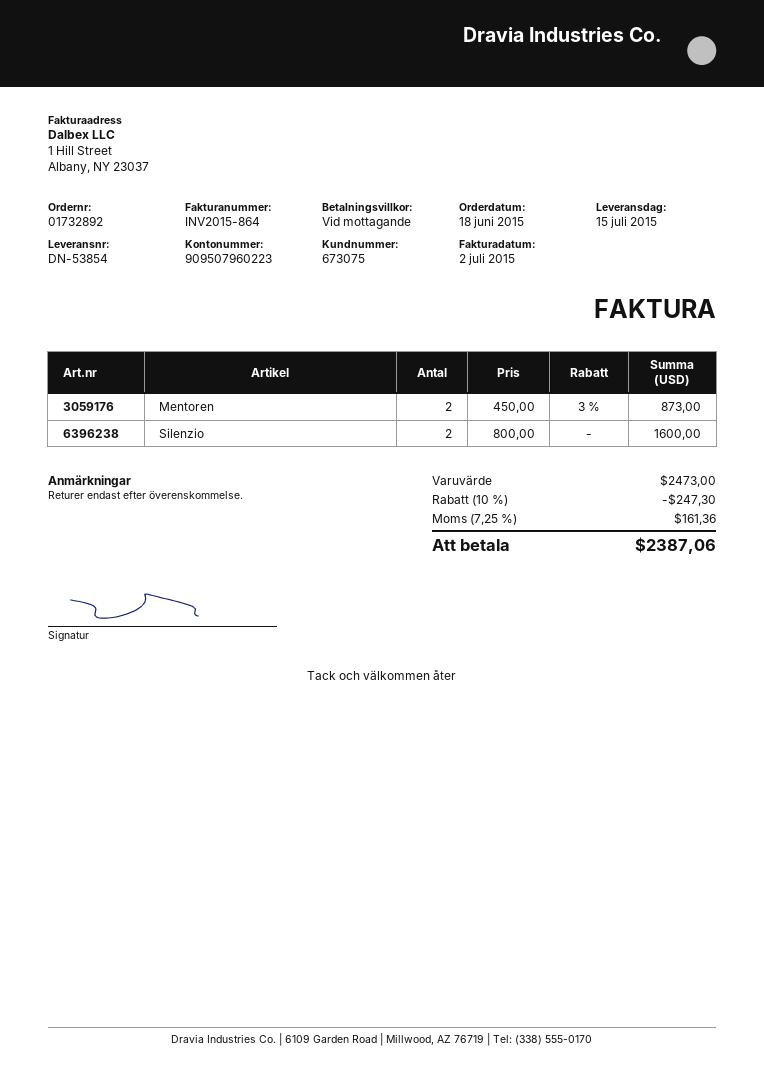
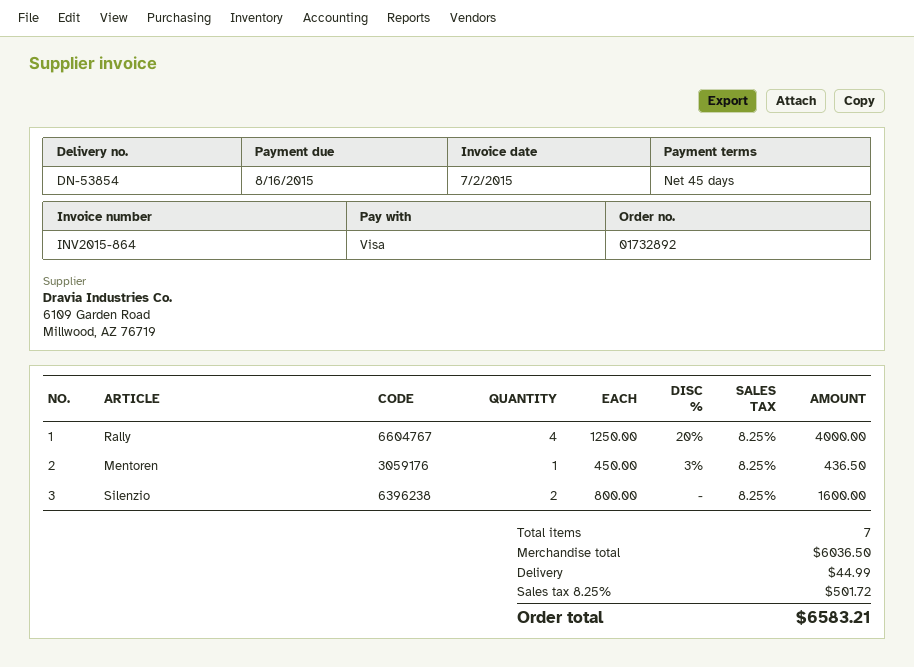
payment terms: on receipt -> 45 days
Mentoren: 2 x 450.00 - 3% = 873.00 -> 1 x 450.00 - 3% = 436.50
Rally: none -> 4 x 1250.00 - 20% = 4000.00
subtotal: 2473.00 -> 6036.50
discount: 10% = 247.30 -> none
shipping: none -> 44.99
tax: 7.25% = 161.36 -> 8.25% = 501.72
total: 2387.06 -> 6583.21

